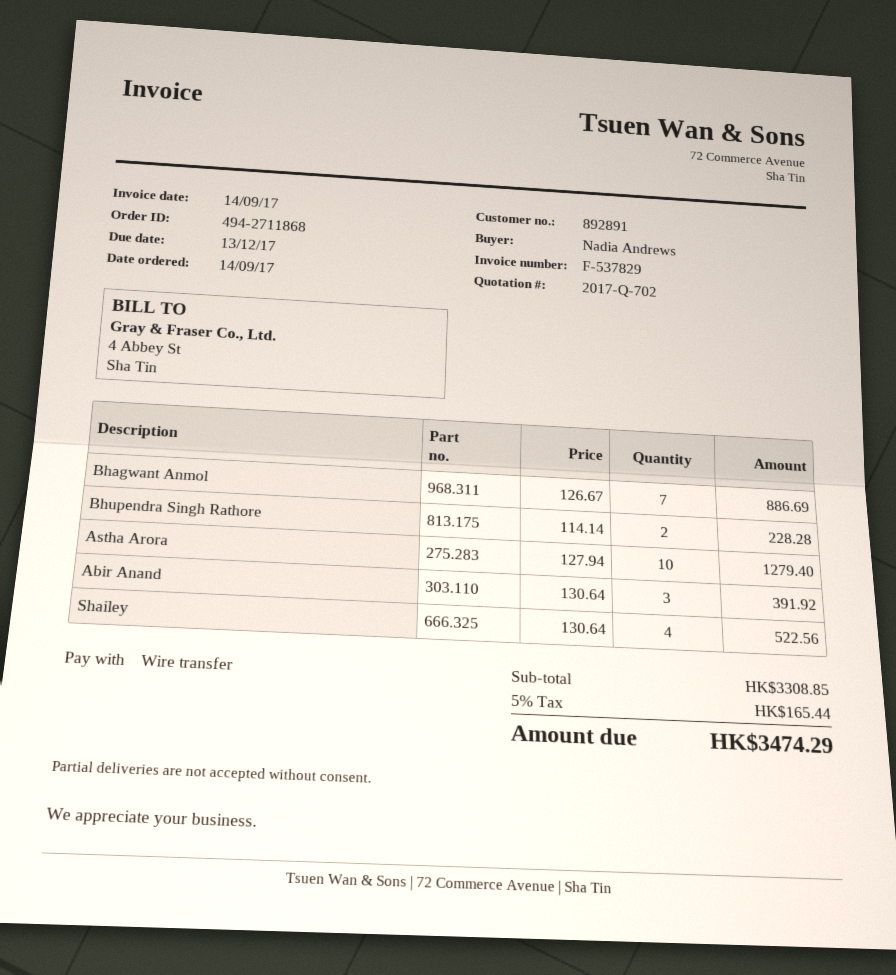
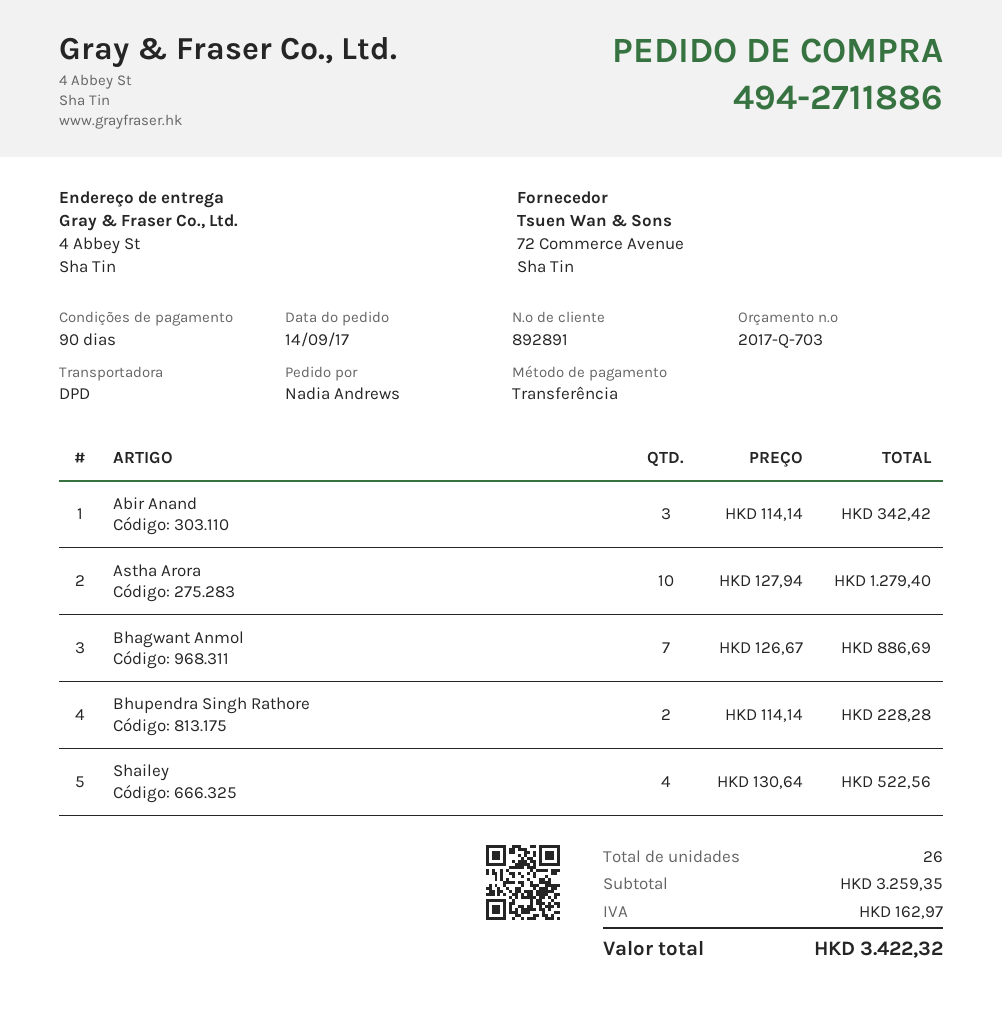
quote number: 2017-Q-702 -> 2017-Q-703
order number: 494-2711868 -> 494-2711886
Abir Anand: 3 x 130.64 = 391.92 -> 3 x 114.14 = 342.42
subtotal: 3308.85 -> 3259.35
tax: 165.44 -> 162.97
total: 3474.29 -> 3422.32

